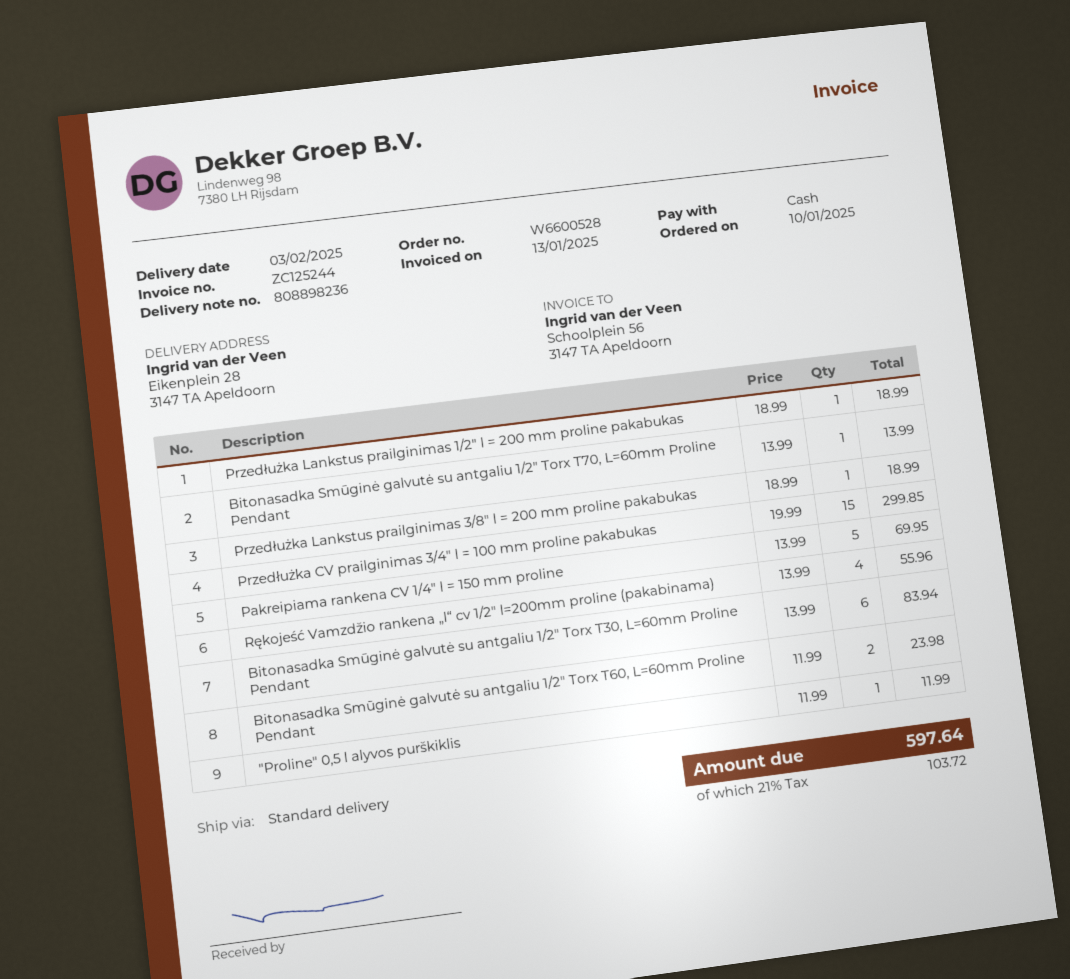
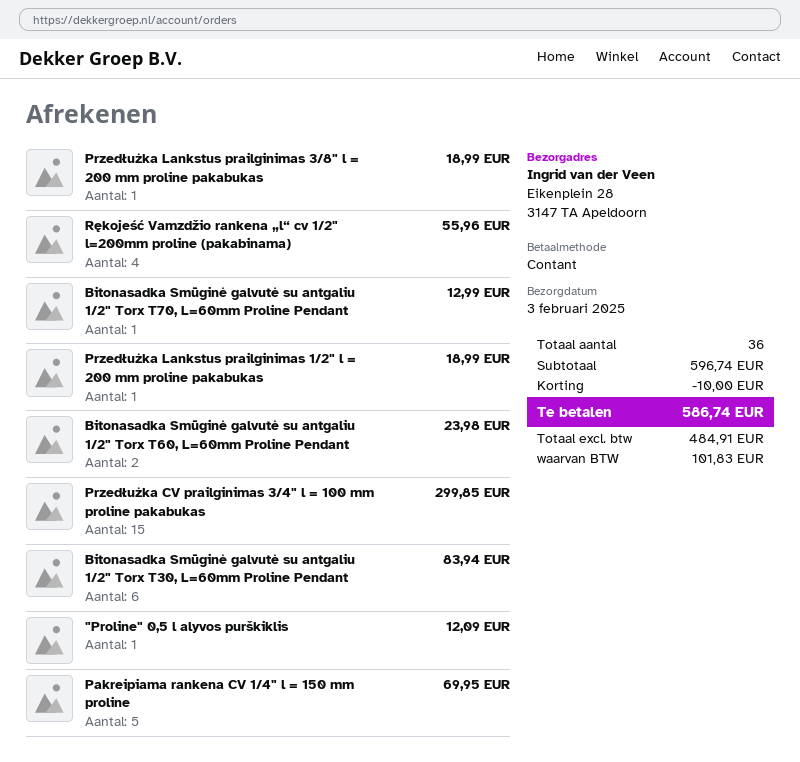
Bitonasadka Smūginė galvutė su antgaliu 1/2" Torx T70, L=60mm Proline Pendant: 1 for 13.99 -> 1 for 12.99
"Proline" 0,5 l alyvos purškiklis: 1 for 11.99 -> 1 for 12.09
discount: none -> 10.00
tax: 103.72 -> 101.83
total: 597.64 -> 586.74

